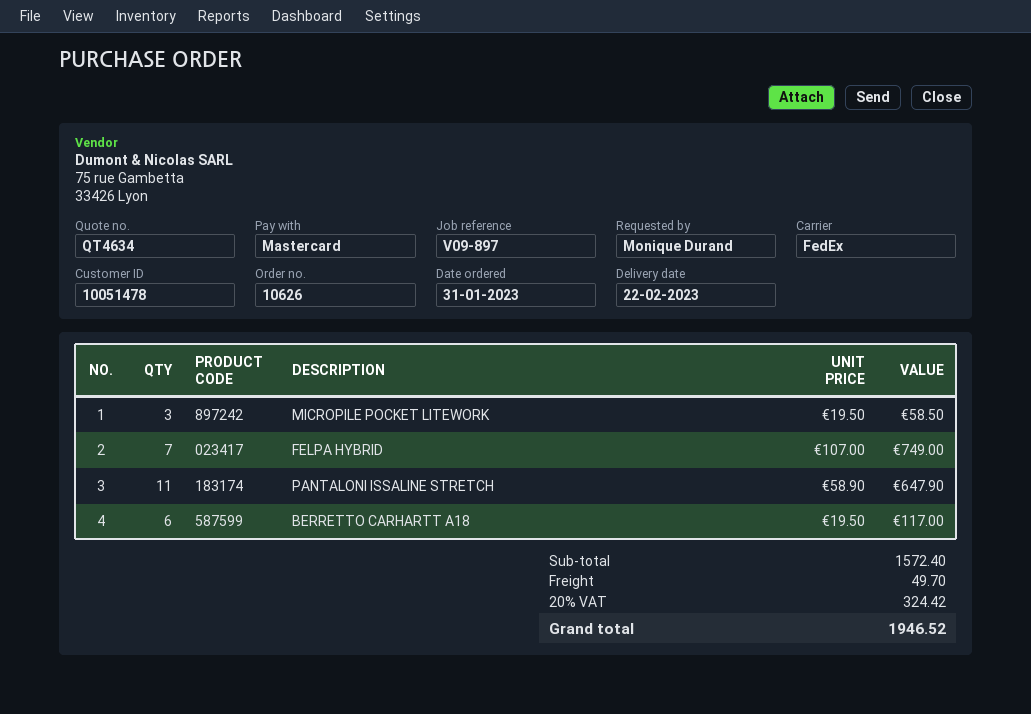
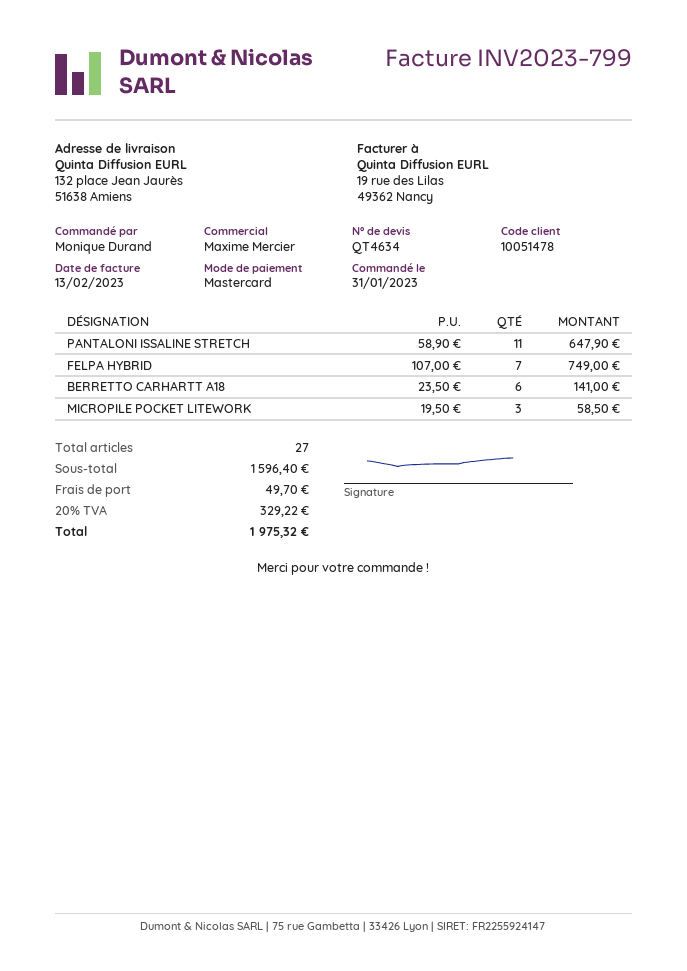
BERRETTO CARHARTT A18: 6 x 19.50 = 117.00 -> 6 x 23.50 = 141.00
subtotal: 1572.40 -> 1596.40
tax: 20% = 324.42 -> 20% = 329.22
total: 1946.52 -> 1975.32

